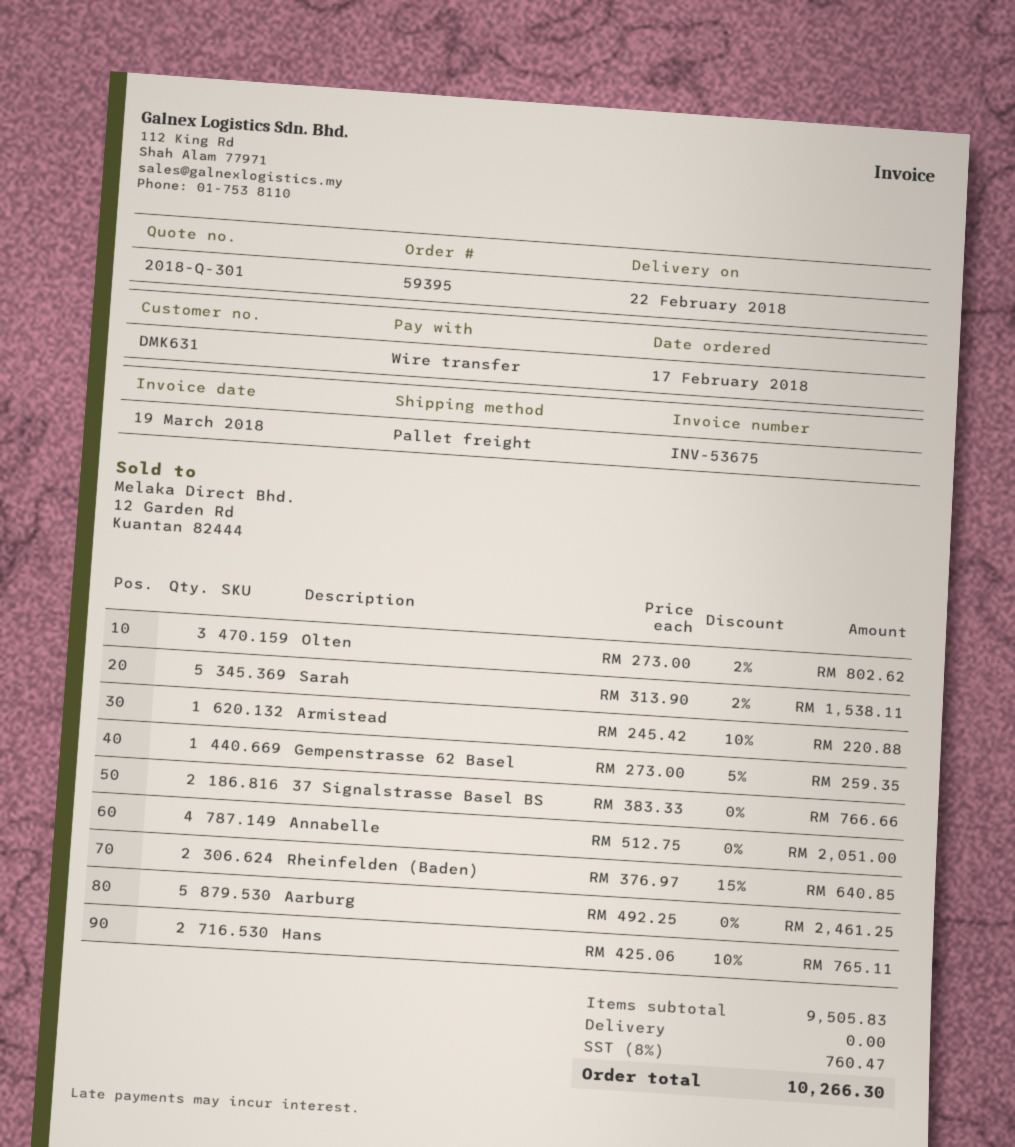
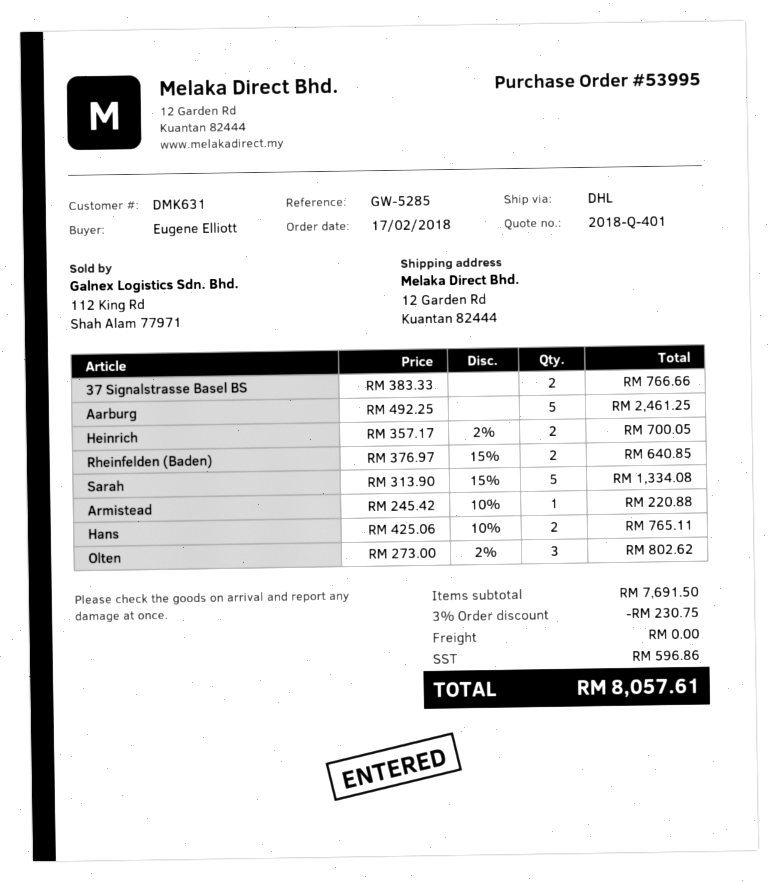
quote number: 2018-Q-301 -> 2018-Q-401
order number: 59395 -> 53995
shipping method: pallet freight -> DHL
Sarah: 5 x 313.90 - 2% = 1538.11 -> 5 x 313.90 - 15% = 1334.08
Gempenstrasse 62 Basel: 1 x 273.00 - 5% = 259.35 -> none
Annabelle: 4 x 512.75 = 2051.00 -> none
Heinrich: none -> 2 x 357.17 - 2% = 700.05
subtotal: 9505.83 -> 7691.50
discount: none -> 3% = 230.75
tax: 760.47 -> 596.86
total: 10266.30 -> 8057.61

